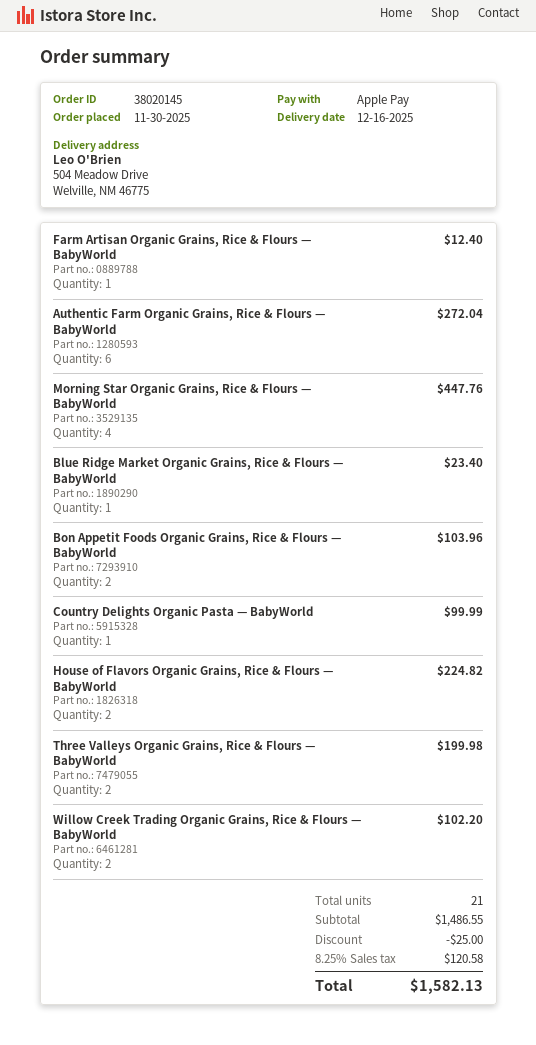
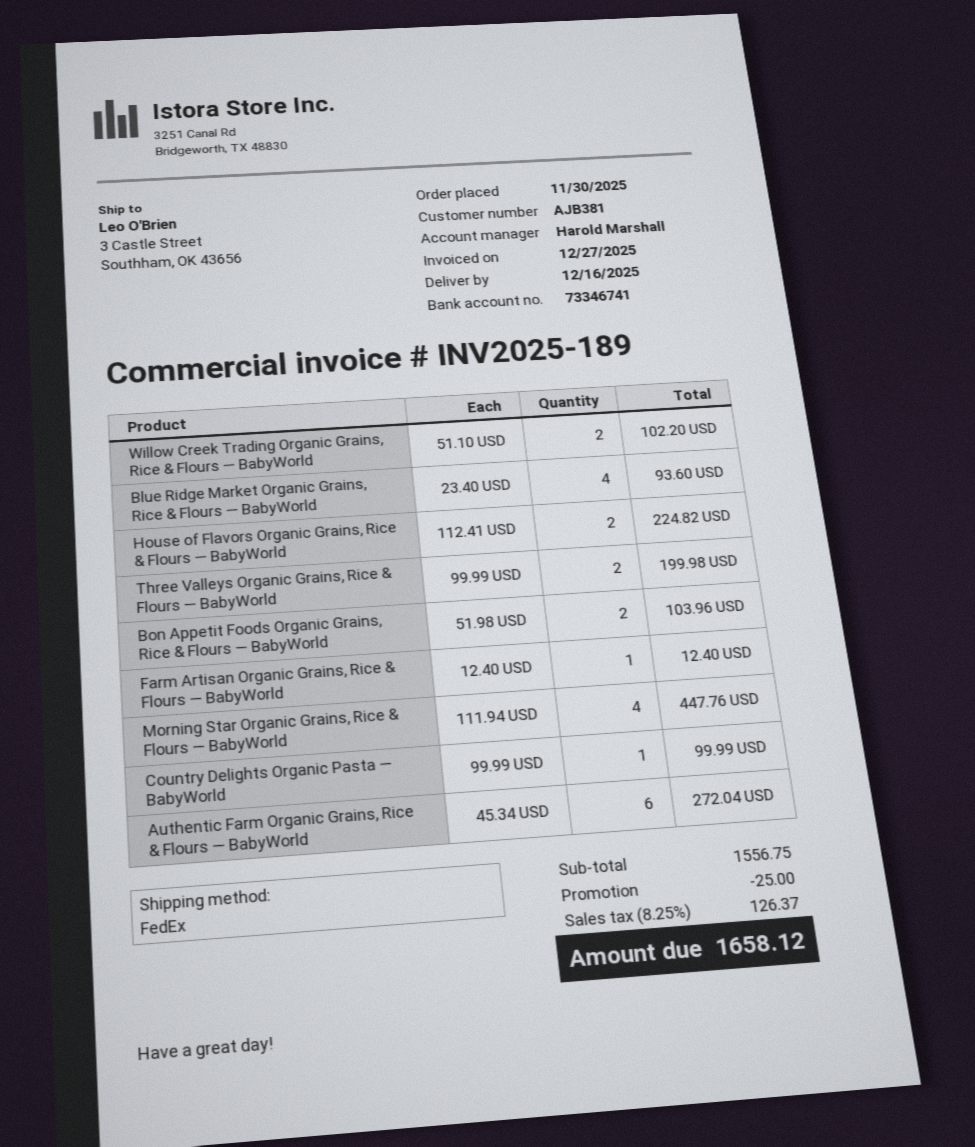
ship to: 504 Meadow Drive, Welville, NM 46775 -> 3 Castle Street, Southham, OK 43656
Blue Ridge Market Organic Grains, Rice & Flours — BabyWorld: 1 for 23.40 -> 4 for 93.60
subtotal: 1486.55 -> 1556.75
tax: 8.25% = 120.58 -> 8.25% = 126.37
total: 1582.13 -> 1658.12

